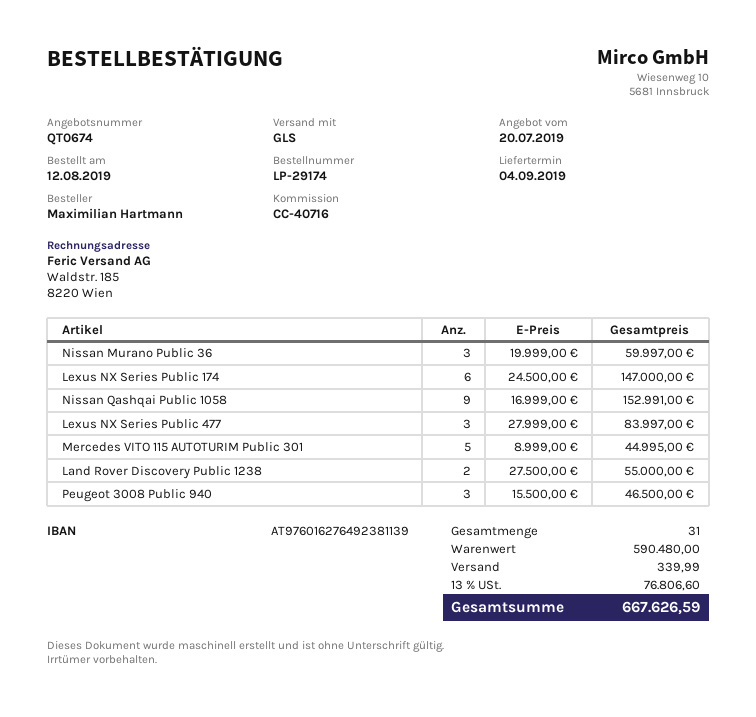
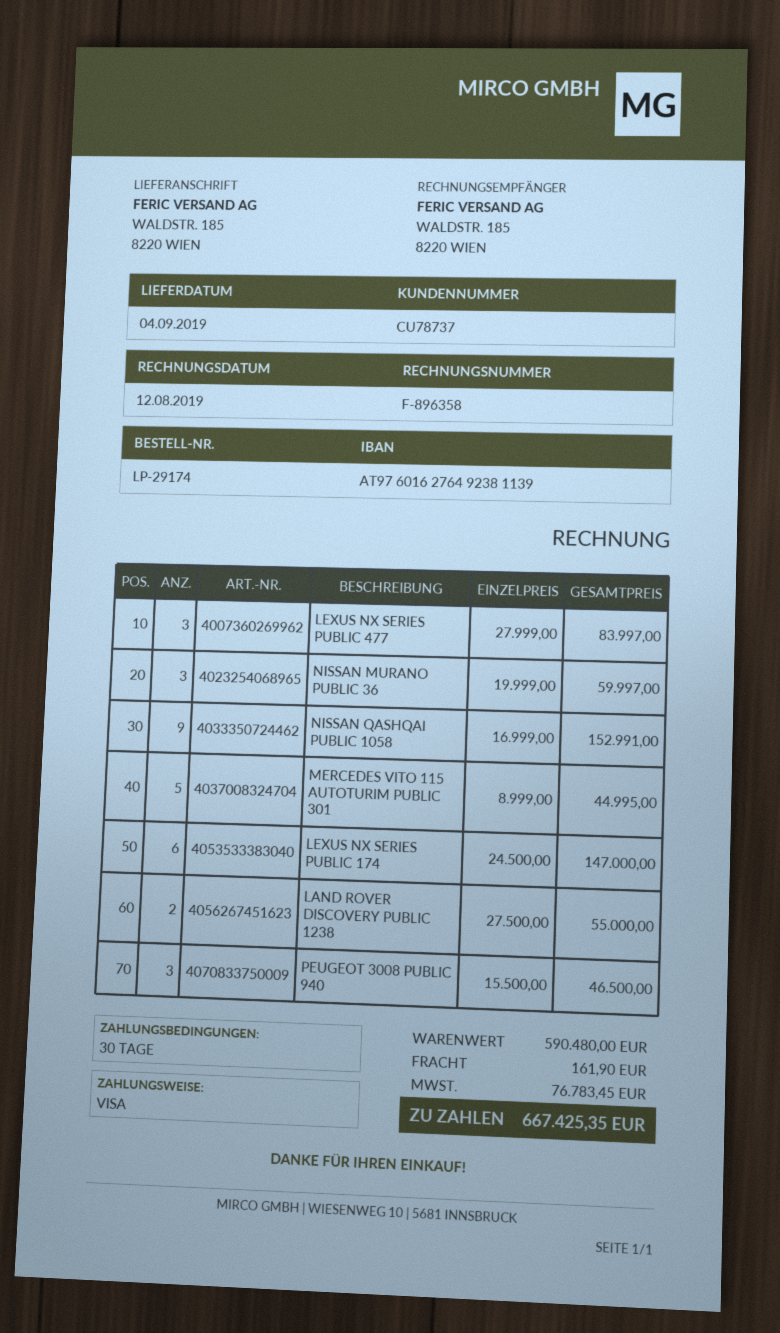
shipping: 339.99 -> 161.90
tax: 76806.60 -> 76783.45
total: 667626.59 -> 667425.35

